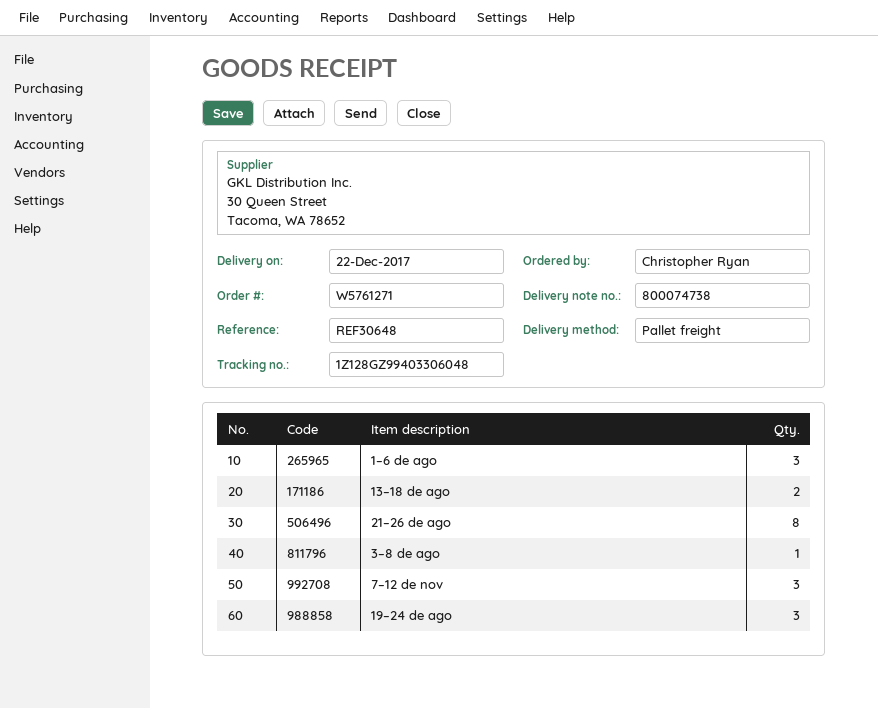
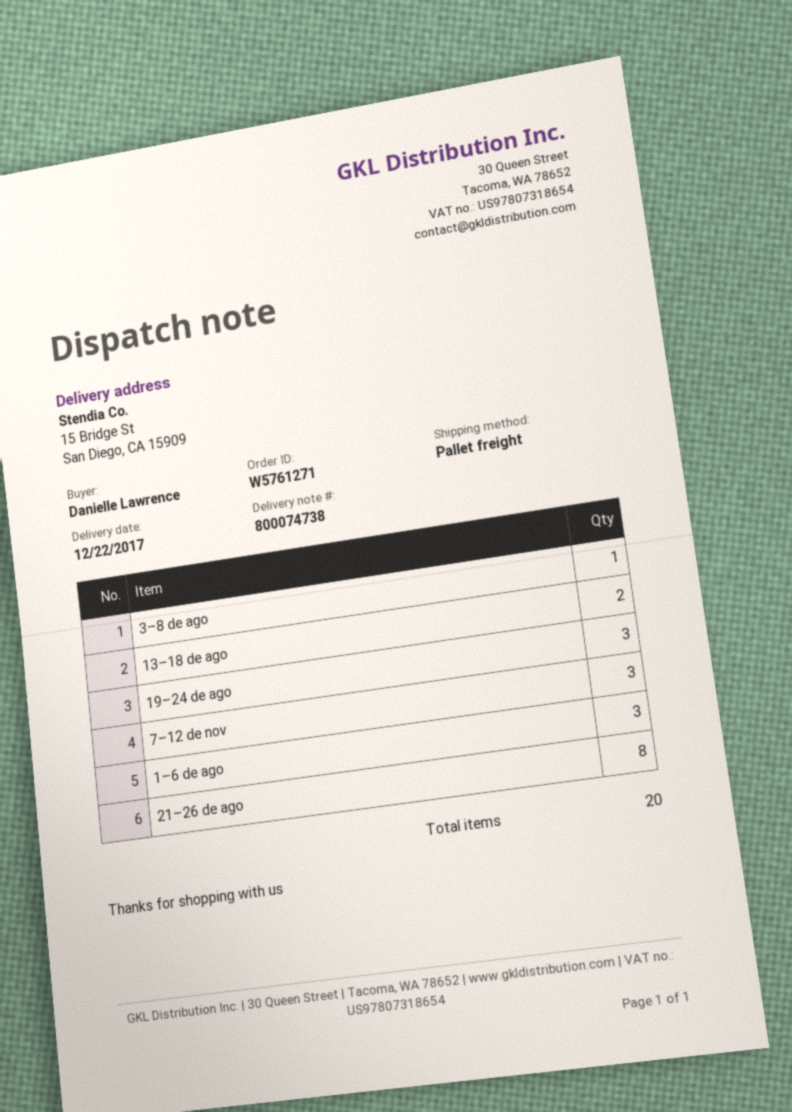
ordered by: Christopher Ryan -> Danielle Lawrence

